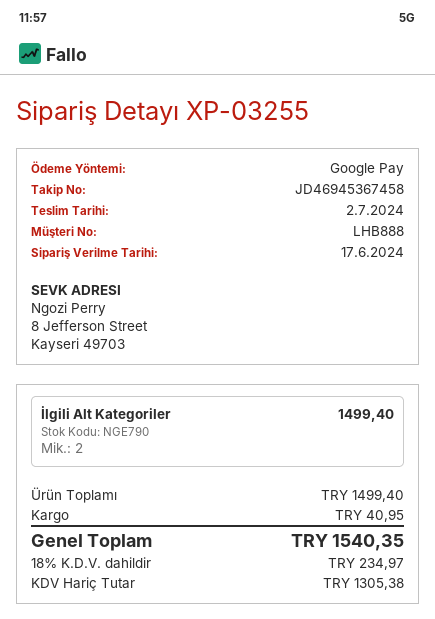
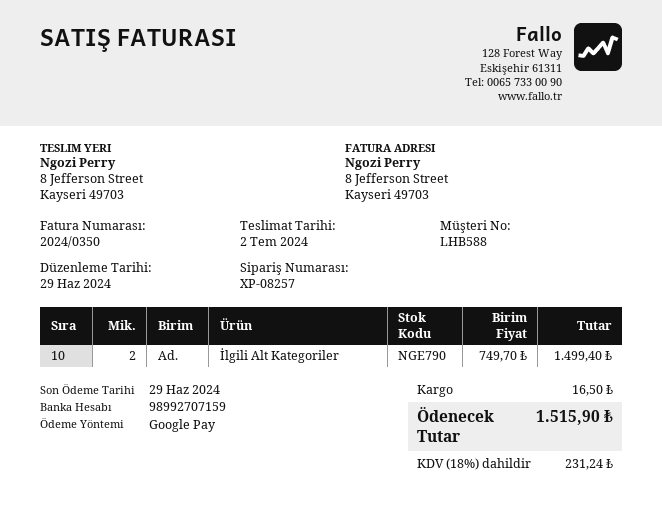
order number: XP-03255 -> XP-08257
customer number: LHB888 -> LHB588
shipping: 40.95 -> 16.50
tax: 18% = 234.97 -> 18% = 231.24
total: 1540.35 -> 1515.90

